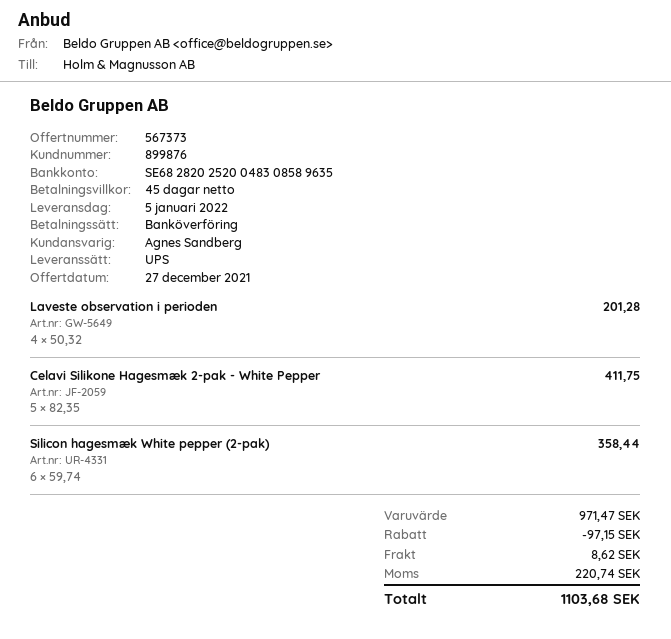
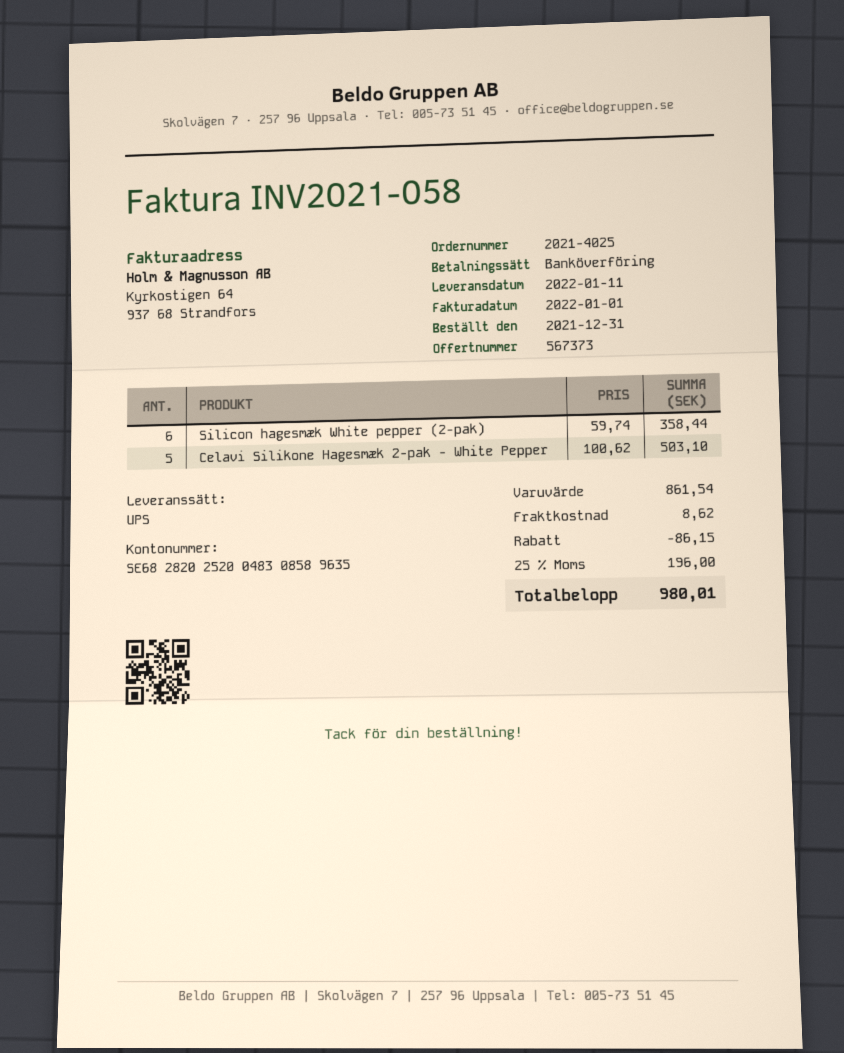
delivery date: 2022-01-05 -> 2022-01-11
Laveste observation i perioden: 4 x 50.32 = 201.28 -> none
Celavi Silikone Hagesmæk 2-pak - White Pepper: 5 x 82.35 = 411.75 -> 5 x 100.62 = 503.10
subtotal: 971.47 -> 861.54
discount: 97.15 -> 86.15
tax: 220.74 -> 196.00
total: 1103.68 -> 980.01

